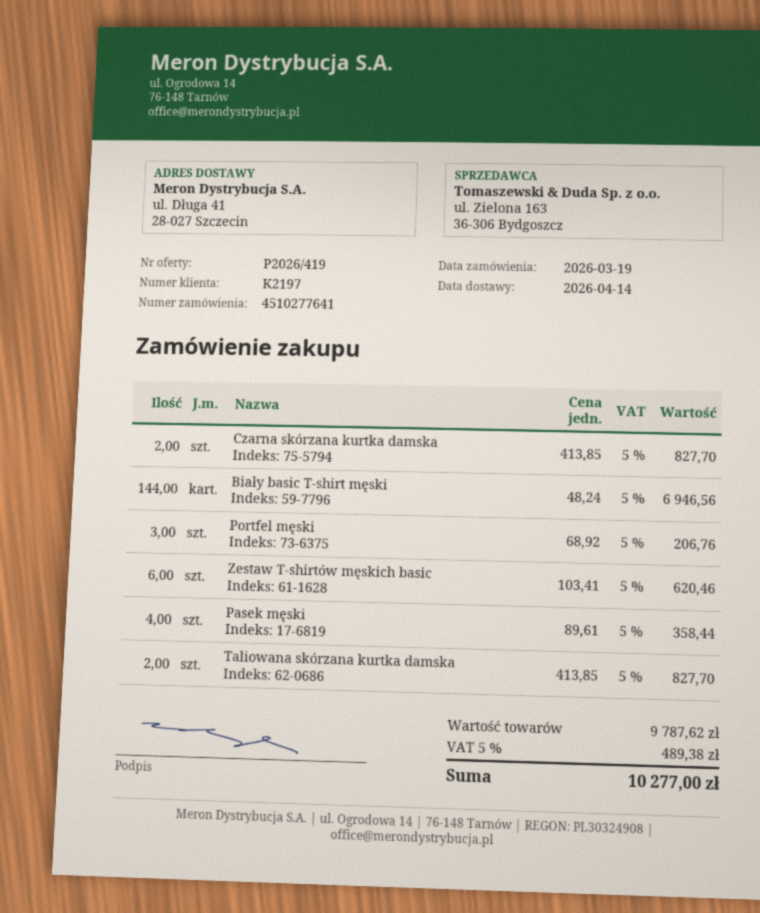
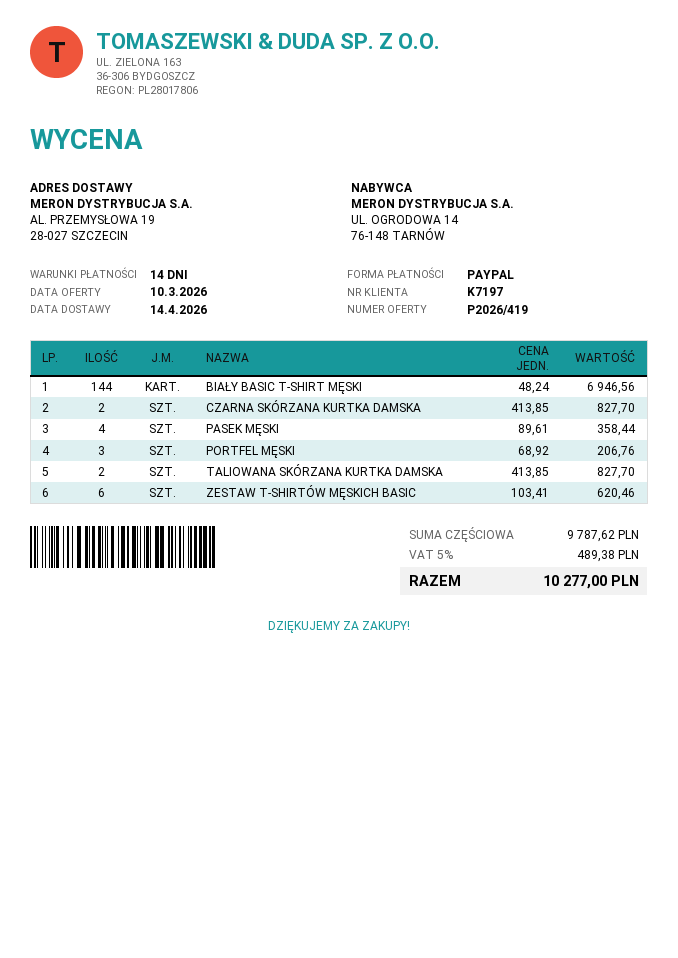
customer number: K2197 -> K7197
ship to: ul. Długa 41, 28-027 Szczecin -> AL. PRZEMYSŁOWA 19, 28-027 SZCZECIN

